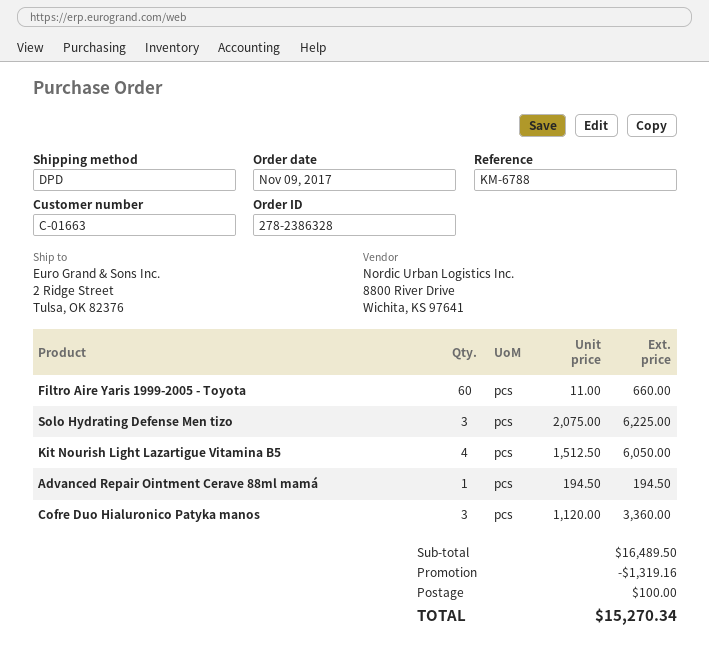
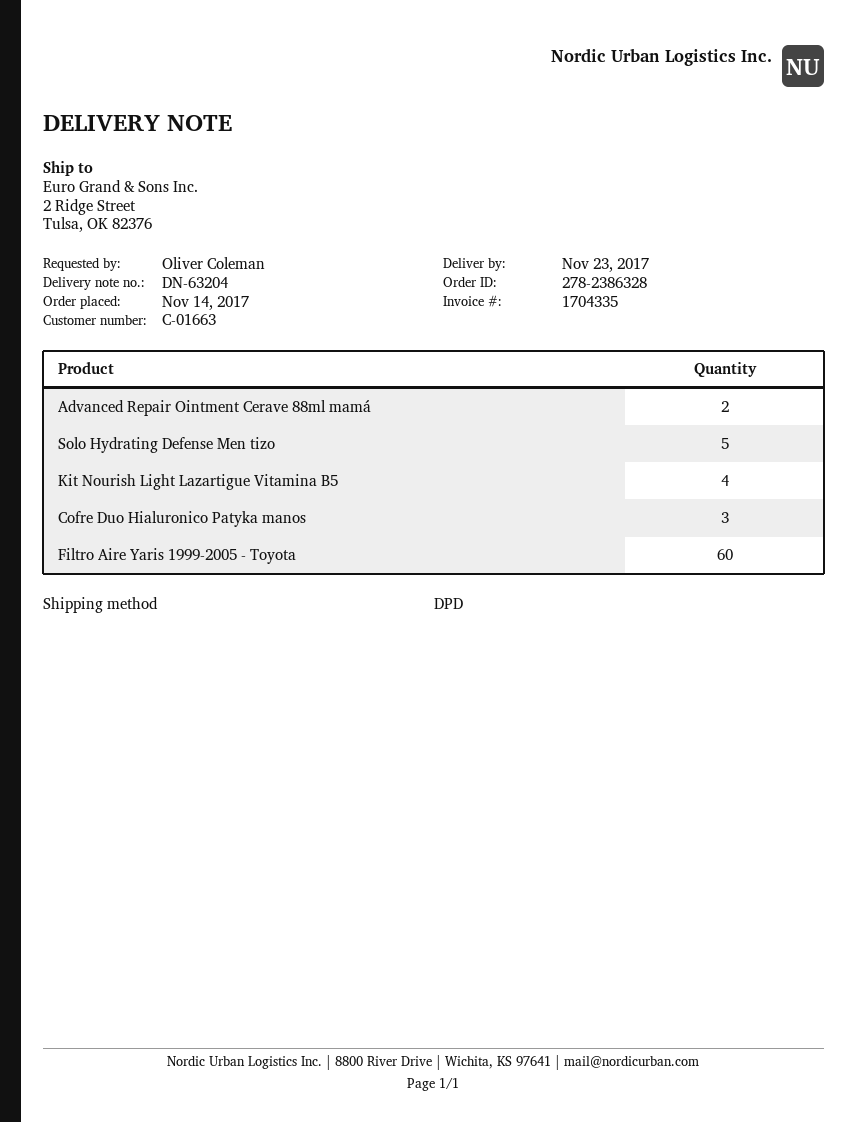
order date: 2017-11-09 -> 2017-11-14
Solo Hydrating Defense Men tizo: 3 -> 5
Advanced Repair Ointment Cerave 88ml mamá: 1 -> 2

